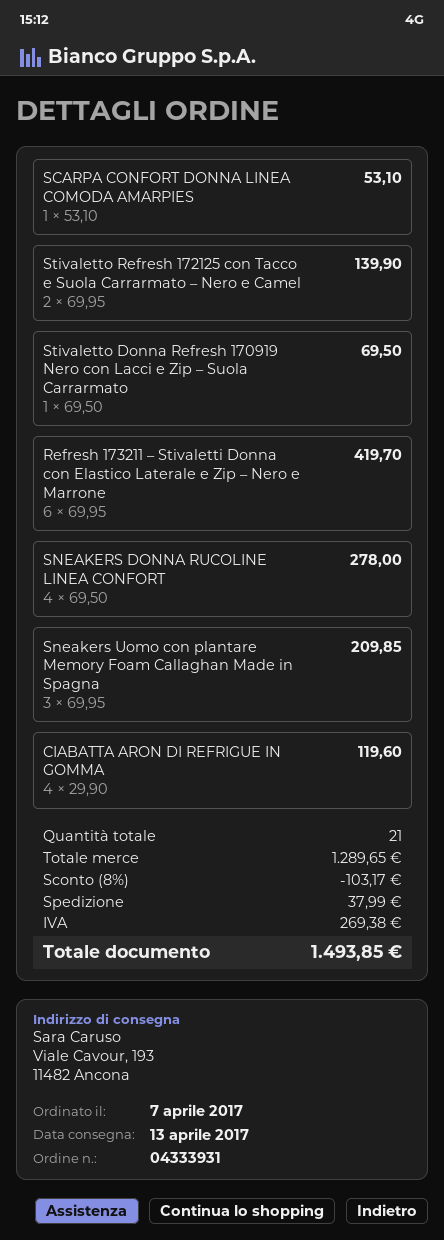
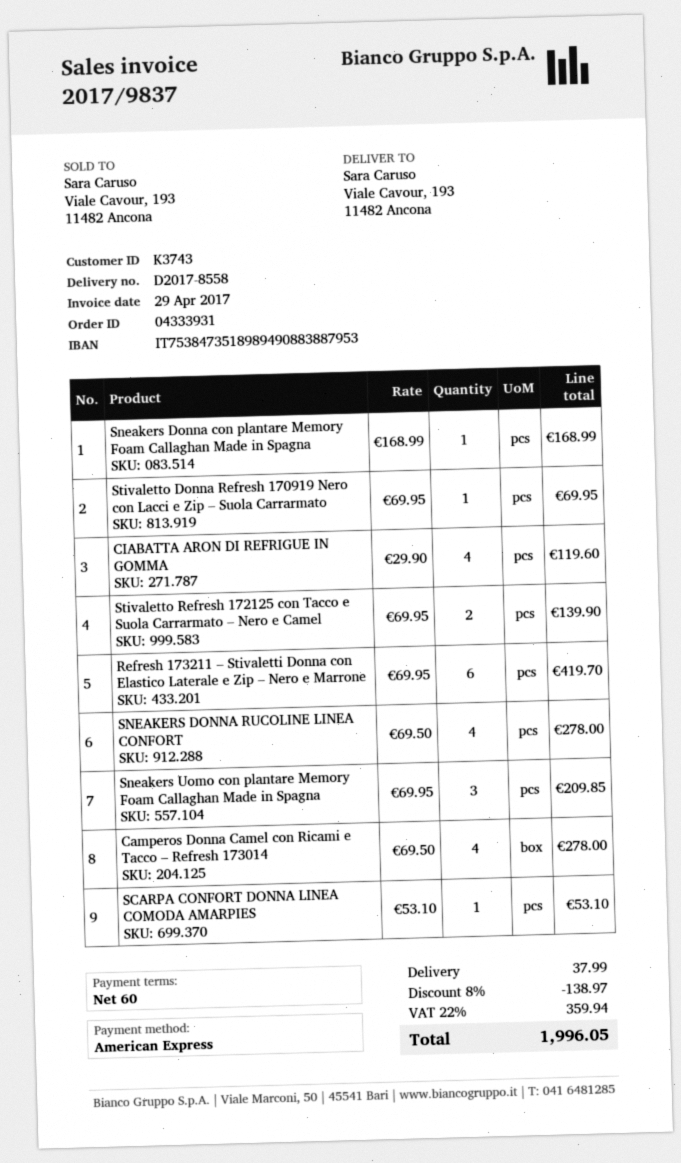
Stivaletto Donna Refresh 170919 Nero con Lacci e Zip – Suola Carrarmato: 1 x 69.50 = 69.50 -> 1 x 69.95 = 69.95
Sneakers Donna con plantare Memory Foam Callaghan Made in Spagna: none -> 1 x 168.99 = 168.99
Camperos Donna Camel con Ricami e Tacco – Refresh 173014: none -> 4 x 69.50 = 278.00
discount: 8% = 103.17 -> 8% = 138.97
tax: 269.38 -> 359.94
total: 1493.85 -> 1996.05

